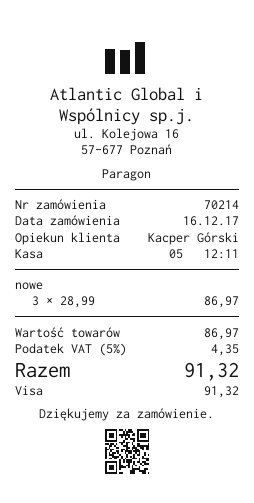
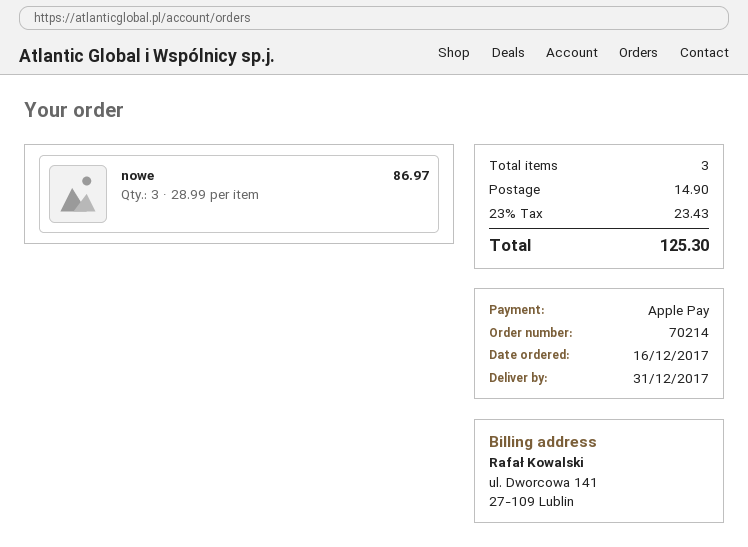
payment method: Visa -> Apple Pay
shipping: none -> 14.90
tax: 5% = 4.35 -> 23% = 23.43
total: 91.32 -> 125.30

